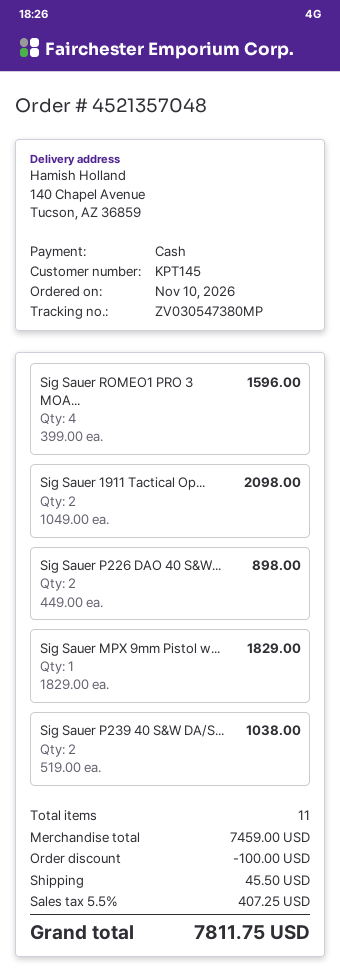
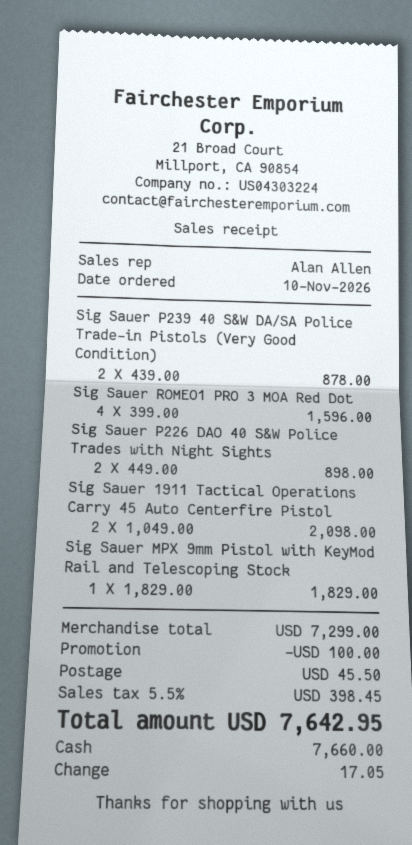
Sig Sauer P239 40 S&W DA/S...: 2 x 519.00 = 1038.00 -> 2 x 439.00 = 878.00
subtotal: 7459.00 -> 7299.00
tax: 5.5% = 407.25 -> 5.5% = 398.45
total: 7811.75 -> 7642.95

